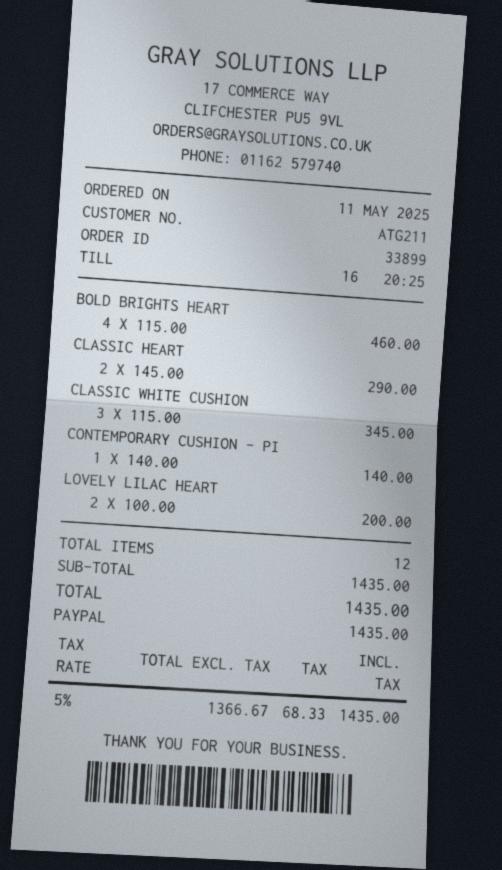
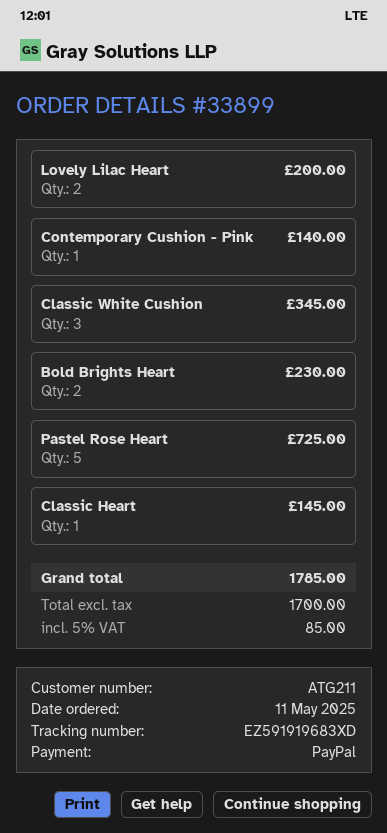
BOLD BRIGHTS HEART: 4 for 460.00 -> 2 for 230.00
CLASSIC HEART: 2 for 290.00 -> 1 for 145.00
Pastel Rose Heart: none -> 5 for 725.00
net: 1366.67 -> 1700.00
tax: 5% = 68.33 -> 5% = 85.00
total: 1435.00 -> 1785.00

